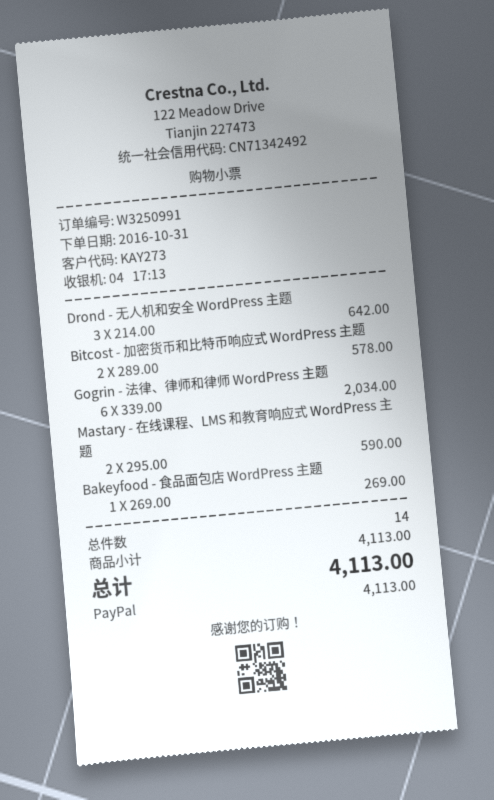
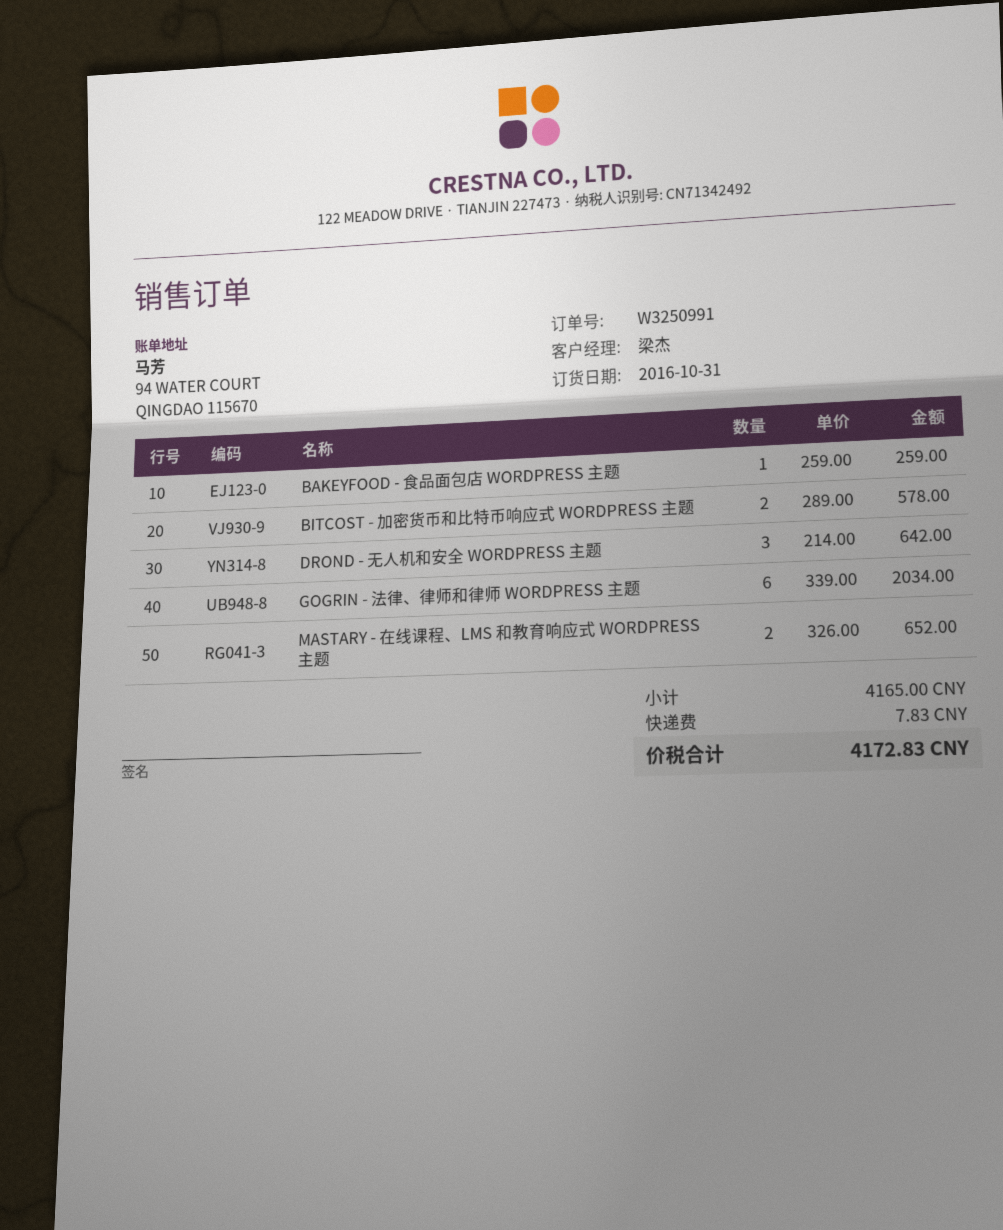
Mastary - 在线课程、LMS 和教育响应式 WordPress 主题: 2 x 295.00 = 590.00 -> 2 x 326.00 = 652.00
Bakeyfood - 食品面包店 WordPress 主题: 1 x 269.00 = 269.00 -> 1 x 259.00 = 259.00
subtotal: 4113.00 -> 4165.00
shipping: none -> 7.83
total: 4113.00 -> 4172.83

